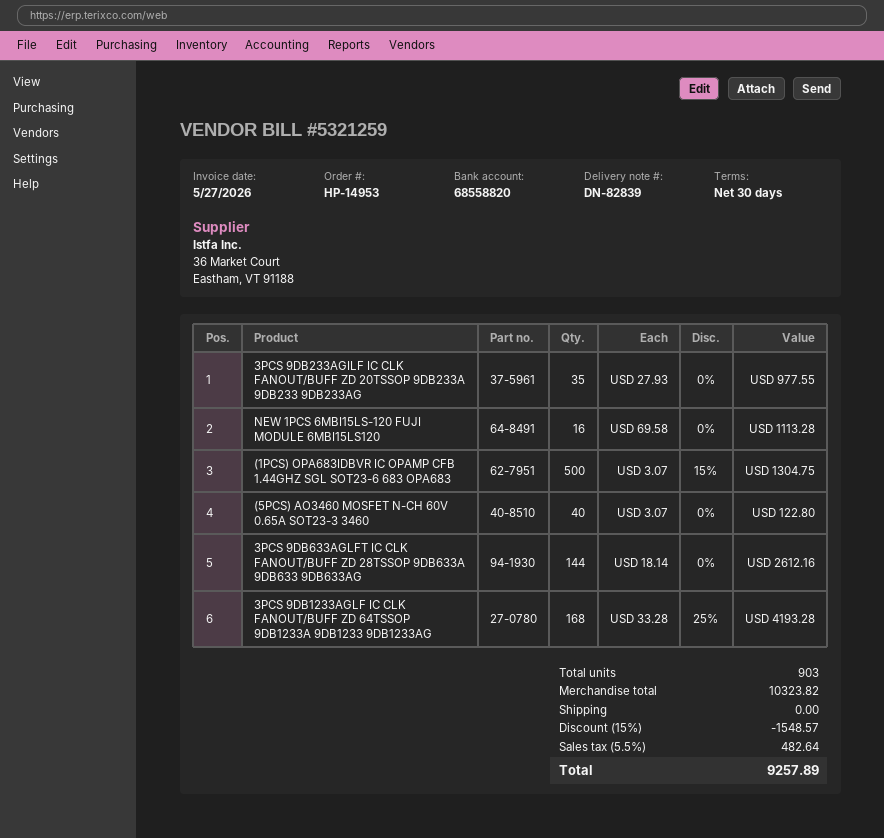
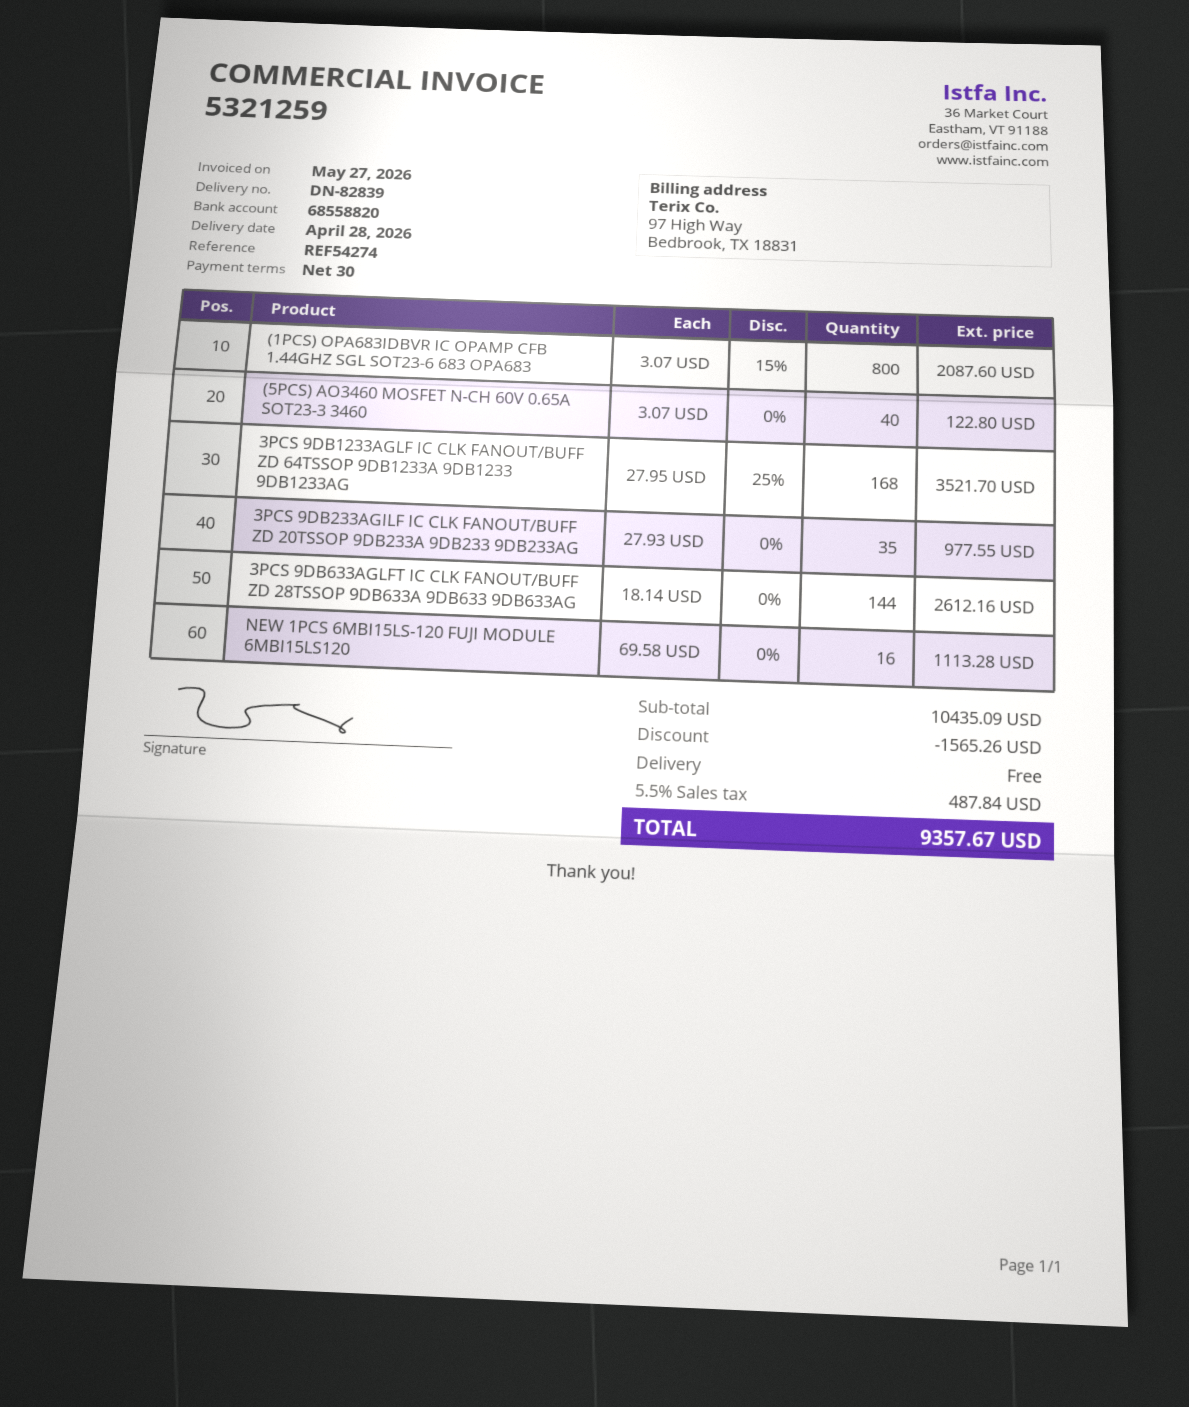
(1PCS) OPA683IDBVR IC OPAMP CFB 1.44GHZ SGL SOT23-6 683 OPA683: 500 x 3.07 - 15% = 1304.75 -> 800 x 3.07 - 15% = 2087.60
3PCS 9DB1233AGLF IC CLK FANOUT/BUFF ZD 64TSSOP 9DB1233A 9DB1233 9DB1233AG: 168 x 33.28 - 25% = 4193.28 -> 168 x 27.95 - 25% = 3521.70
subtotal: 10323.82 -> 10435.09
discount: 1548.57 -> 1565.26
tax: 5.5% = 482.64 -> 5.5% = 487.84
total: 9257.89 -> 9357.67

